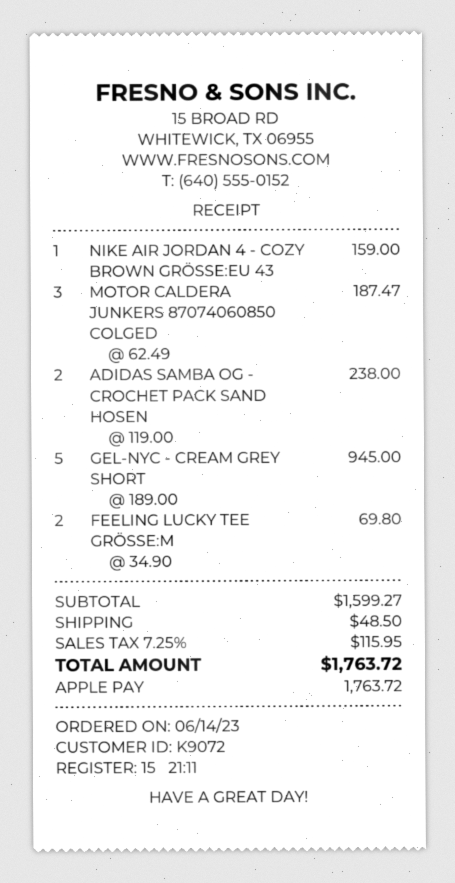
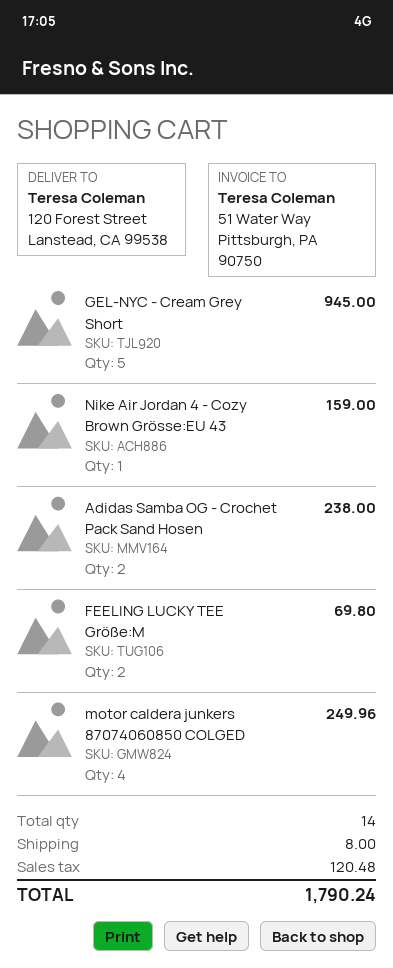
MOTOR CALDERA JUNKERS 87074060850 COLGED: 3 for 187.47 -> 4 for 249.96
shipping: 48.50 -> 8.00
tax: 115.95 -> 120.48
total: 1763.72 -> 1790.24

